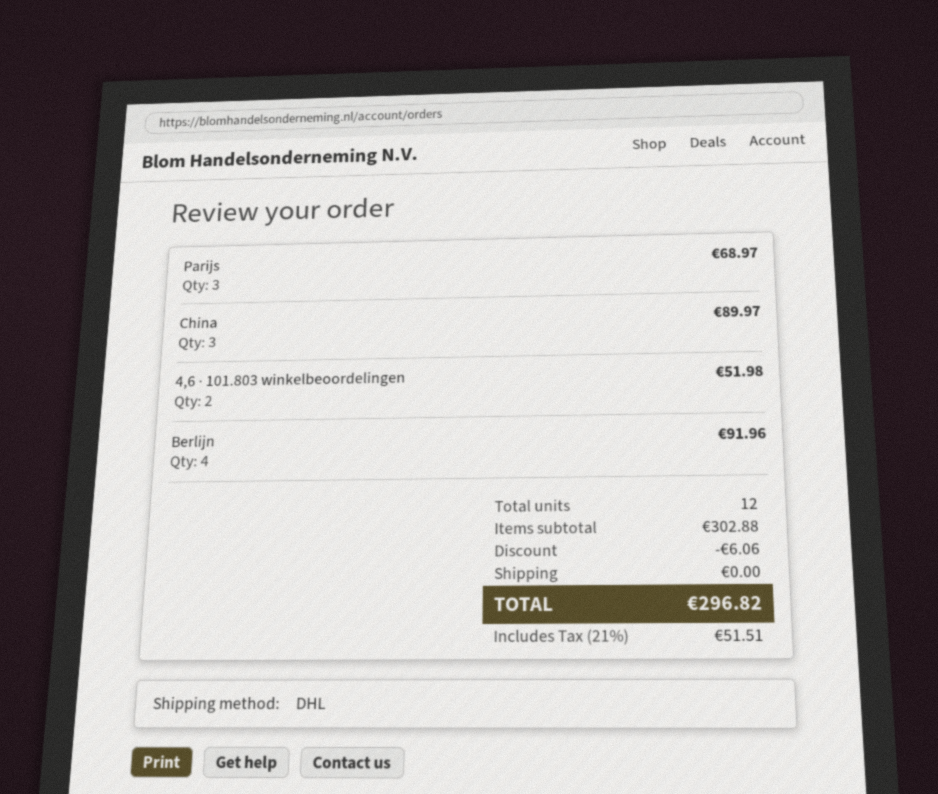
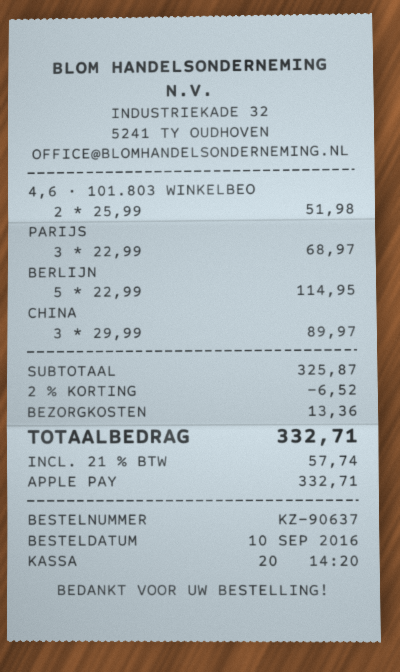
Berlijn: 4 for 91.96 -> 5 for 114.95
subtotal: 302.88 -> 325.87
discount: 6.06 -> 6.52
shipping: 0.00 -> 13.36
tax: 21% = 51.51 -> 21% = 57.74
total: 296.82 -> 332.71

